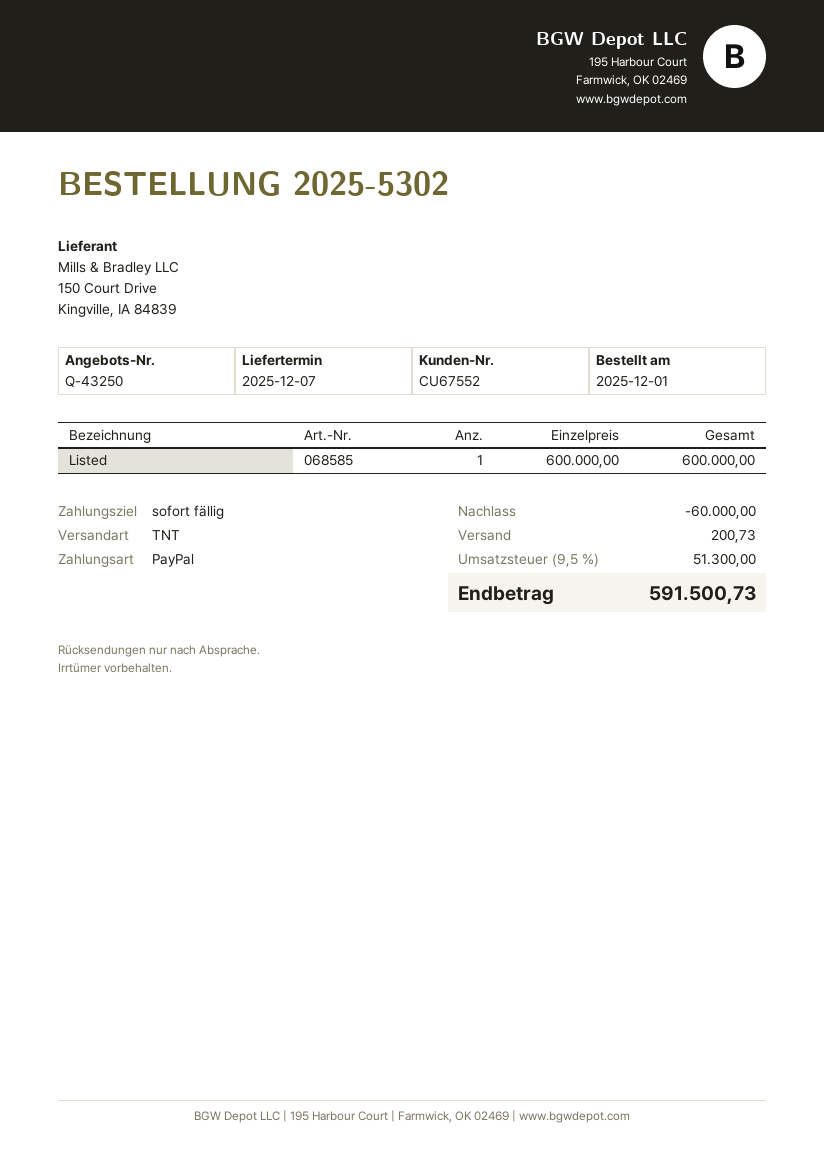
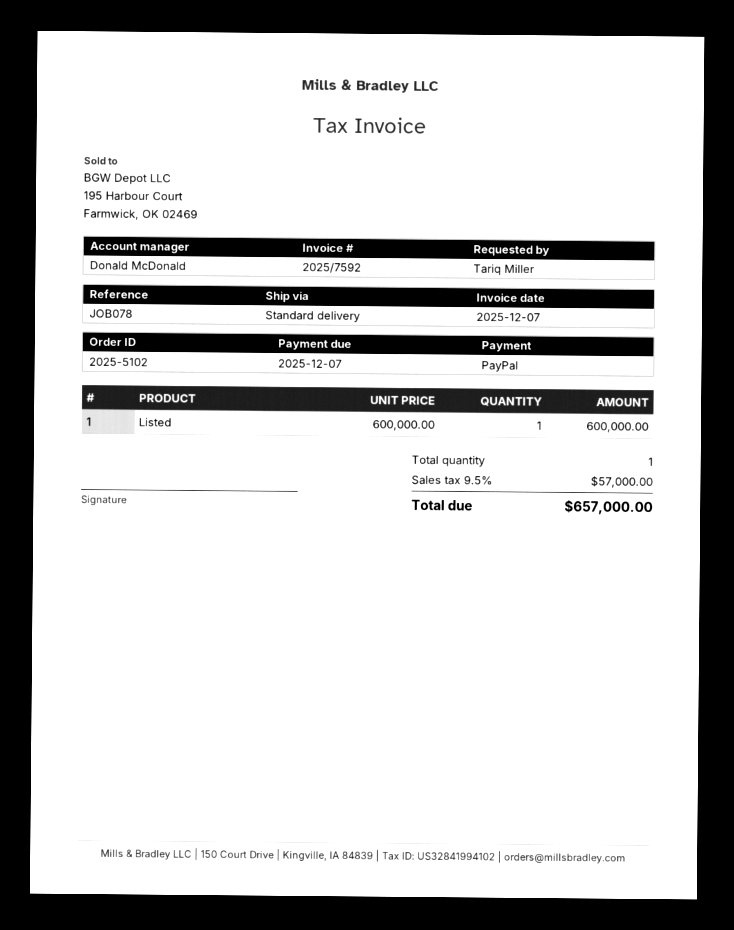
order number: 2025-5302 -> 2025-5102
shipping method: TNT -> standard
discount: 60000.00 -> none
shipping: 200.73 -> none
tax: 9.5% = 51300.00 -> 9.5% = 57000.00
total: 591500.73 -> 657000.00

